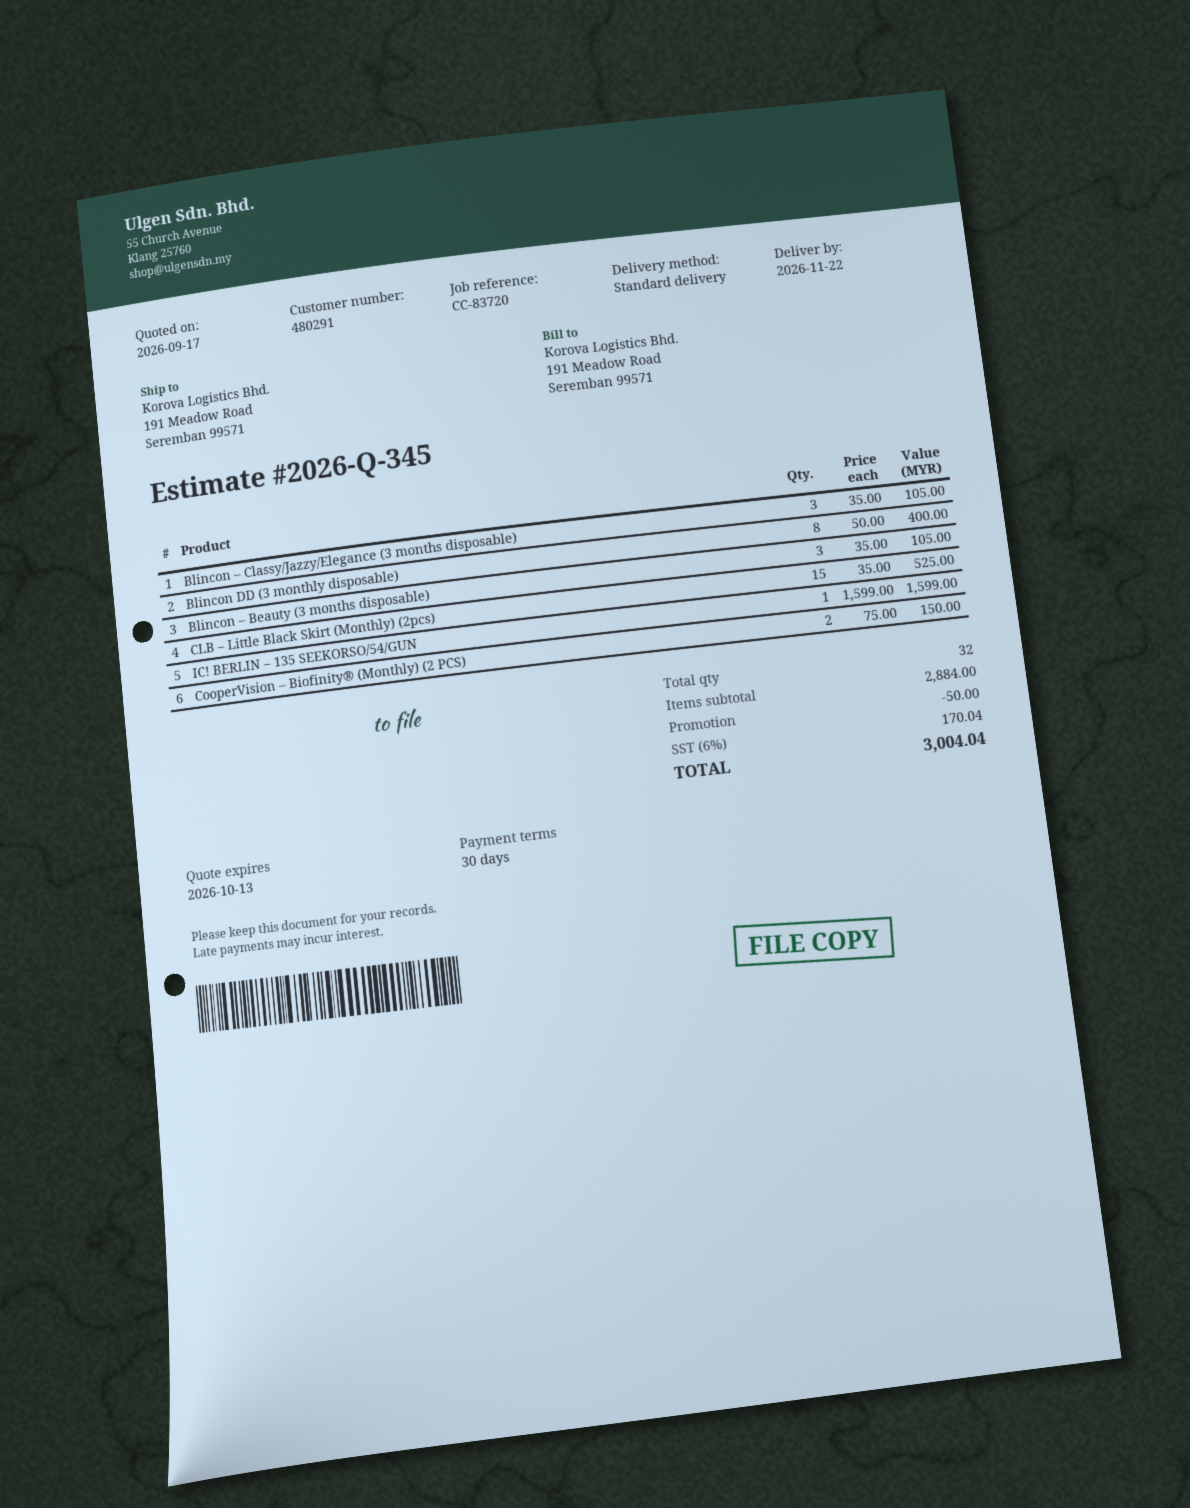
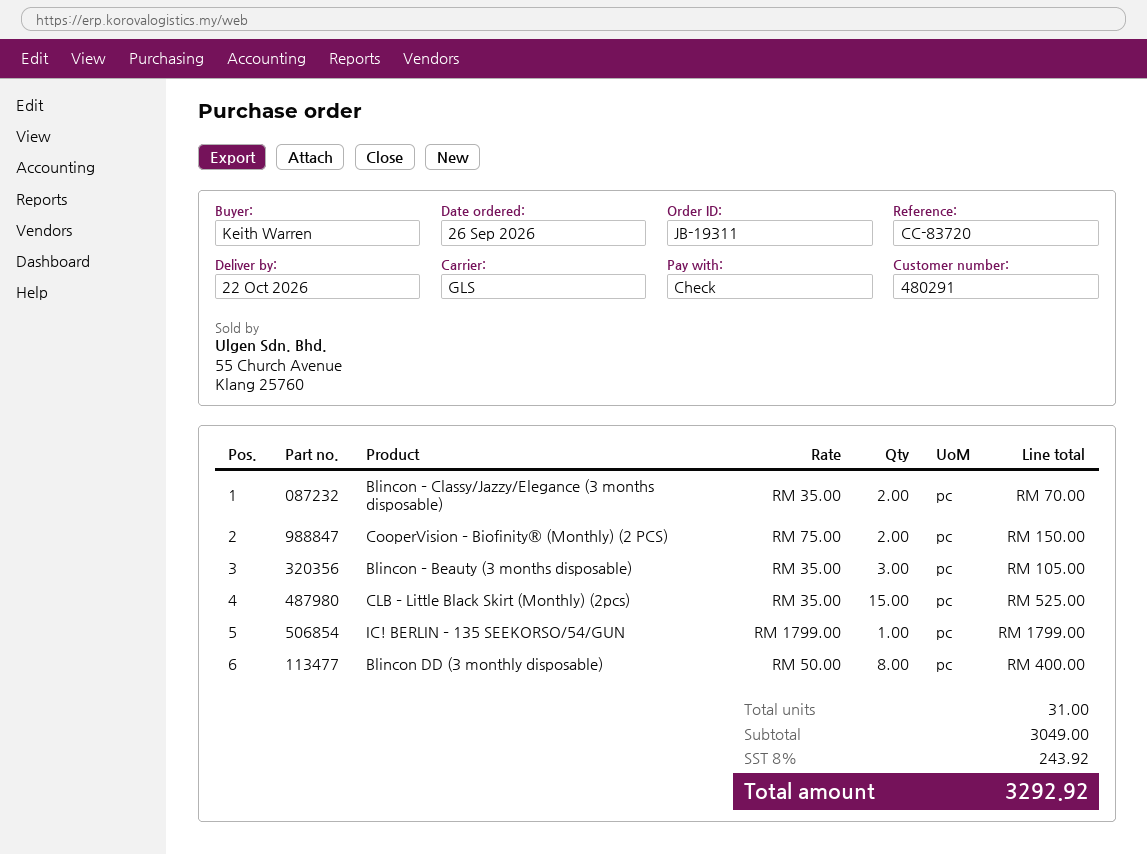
delivery date: 2026-11-22 -> 2026-10-22
shipping method: standard -> GLS
Blincon – Classy/Jazzy/Elegance (3 months disposable): 3 x 35.00 = 105.00 -> 2 x 35.00 = 70.00
IC! BERLIN – 135 SEEKORSO/54/GUN: 1 x 1599.00 = 1599.00 -> 1 x 1799.00 = 1799.00
total quantity: 32 -> 31
subtotal: 2884.00 -> 3049.00
discount: 50.00 -> none
tax: 6% = 170.04 -> 8% = 243.92
total: 3004.04 -> 3292.92

